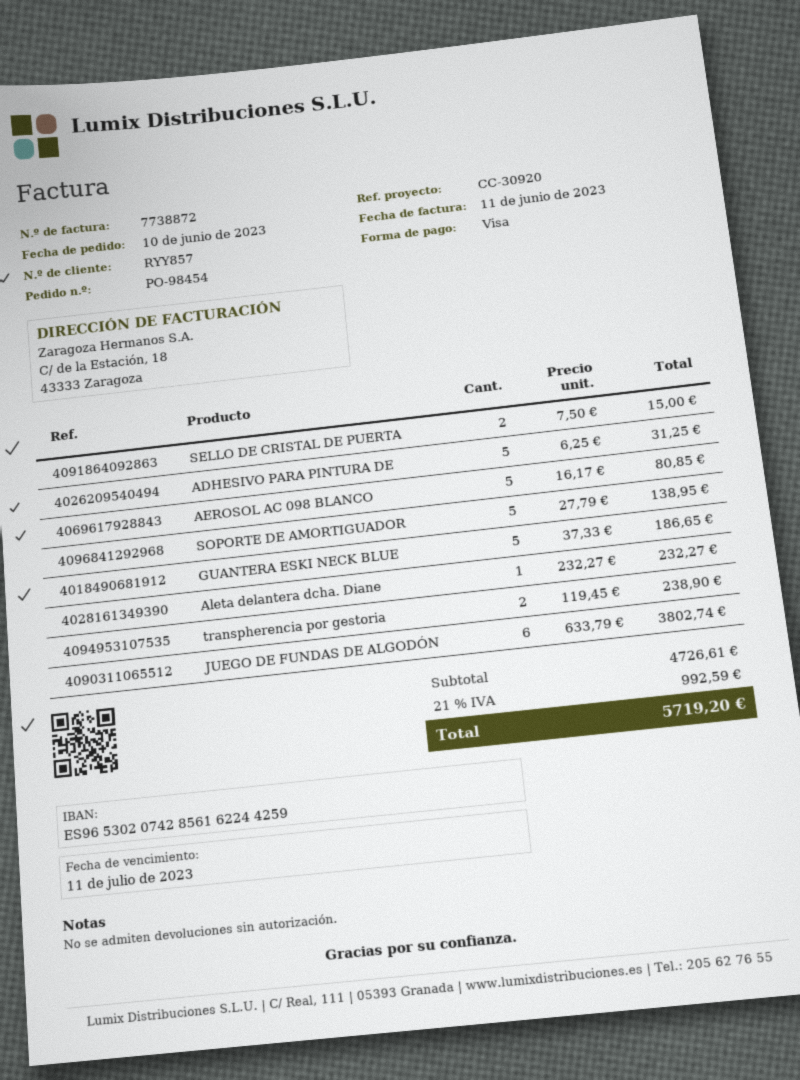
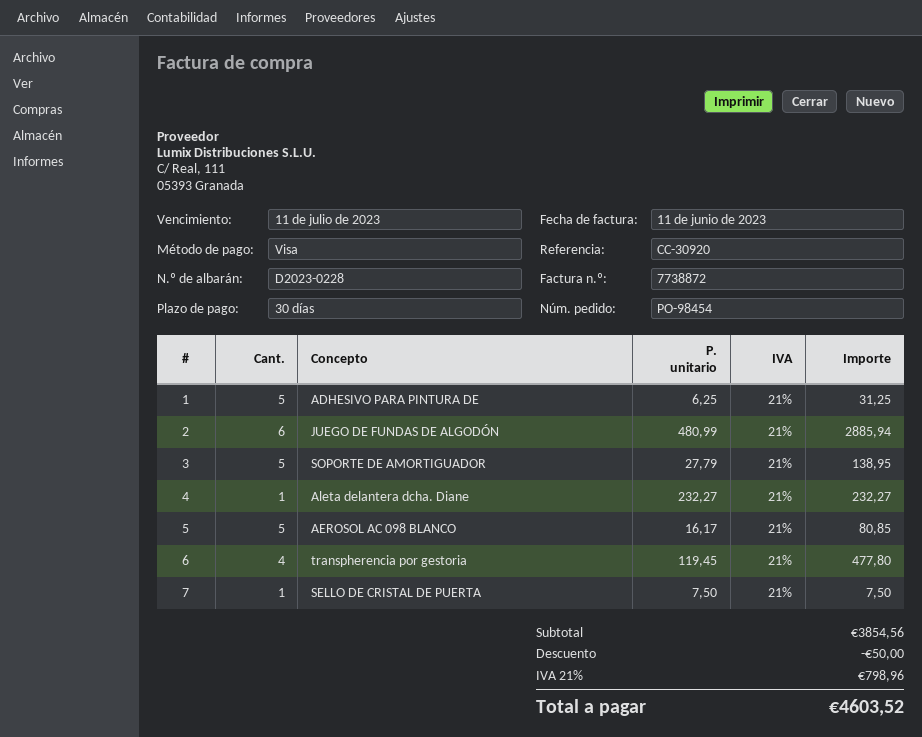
SELLO DE CRISTAL DE PUERTA: 2 x 7.50 = 15.00 -> 1 x 7.50 = 7.50
GUANTERA ESKI NECK BLUE: 5 x 37.33 = 186.65 -> none
transpherencia por gestoria: 2 x 119.45 = 238.90 -> 4 x 119.45 = 477.80
JUEGO DE FUNDAS DE ALGODÓN: 6 x 633.79 = 3802.74 -> 6 x 480.99 = 2885.94
subtotal: 4726.61 -> 3854.56
discount: none -> 50.00
tax: 21% = 992.59 -> 21% = 798.96
total: 5719.20 -> 4603.52

